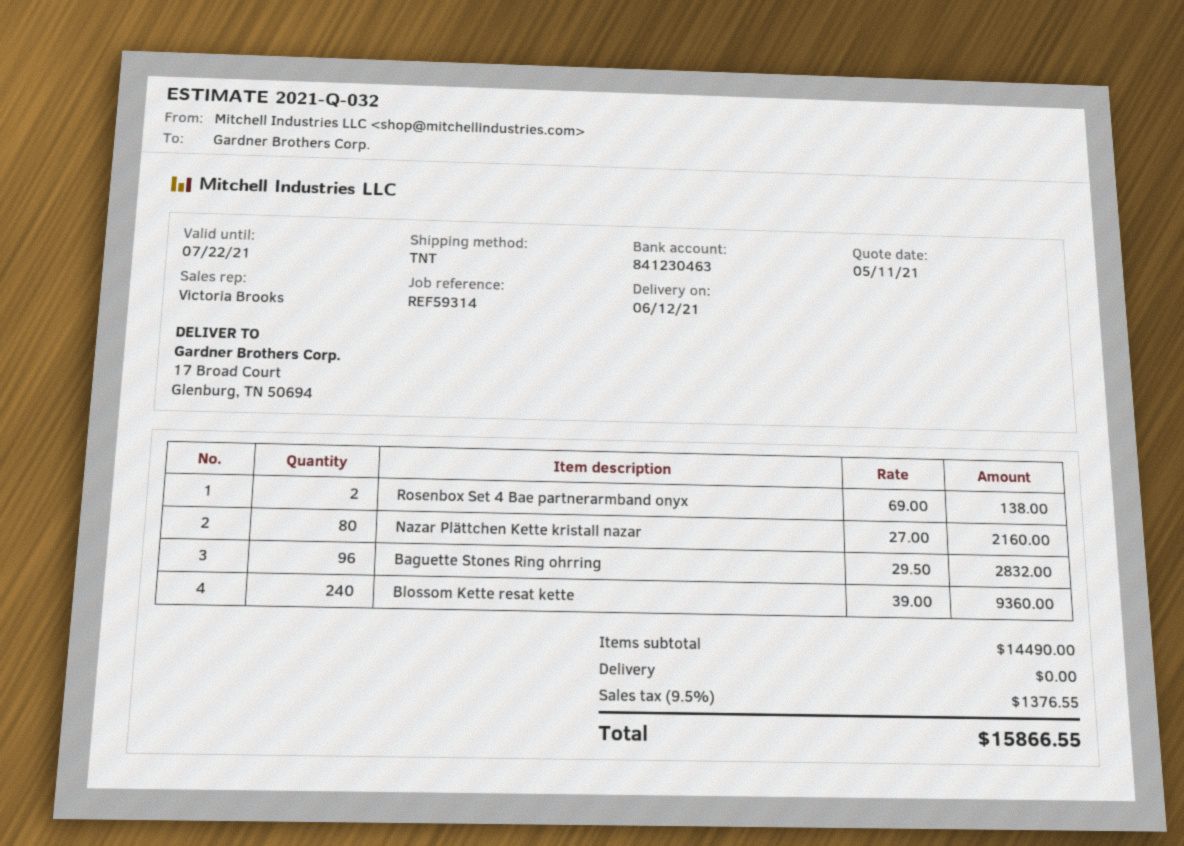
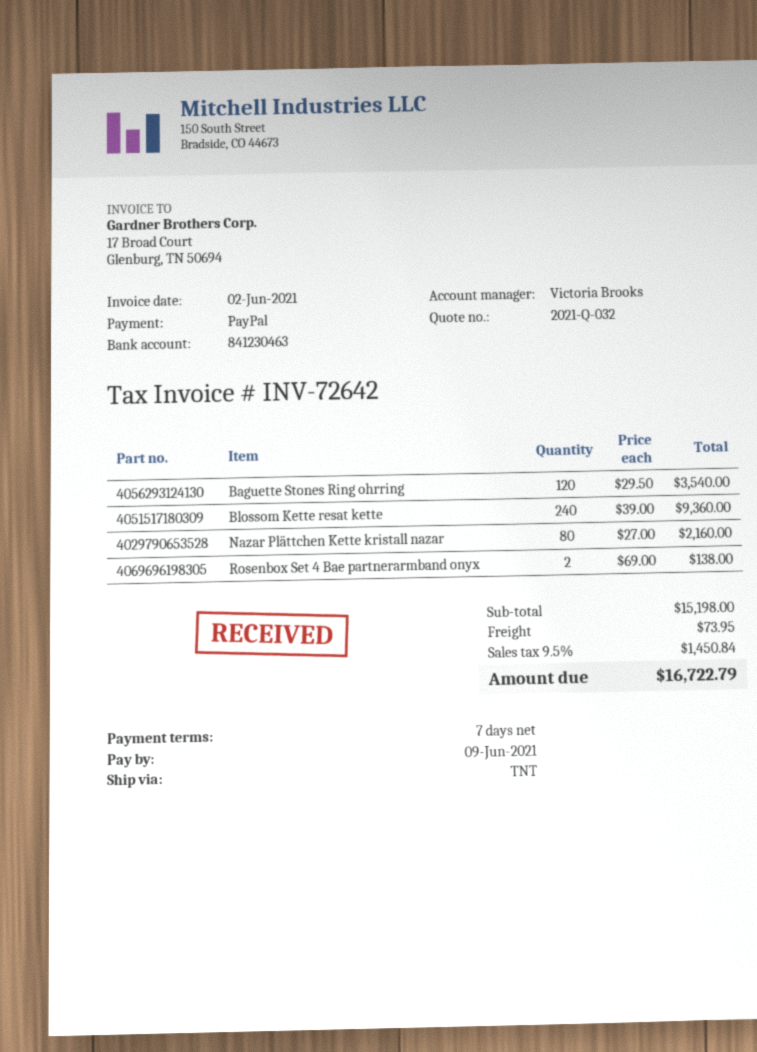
Baguette Stones Ring ohrring: 96 x 29.50 = 2832.00 -> 120 x 29.50 = 3540.00
subtotal: 14490.00 -> 15198.00
shipping: 0.00 -> 73.95
tax: 9.5% = 1376.55 -> 9.5% = 1450.84
total: 15866.55 -> 16722.79

